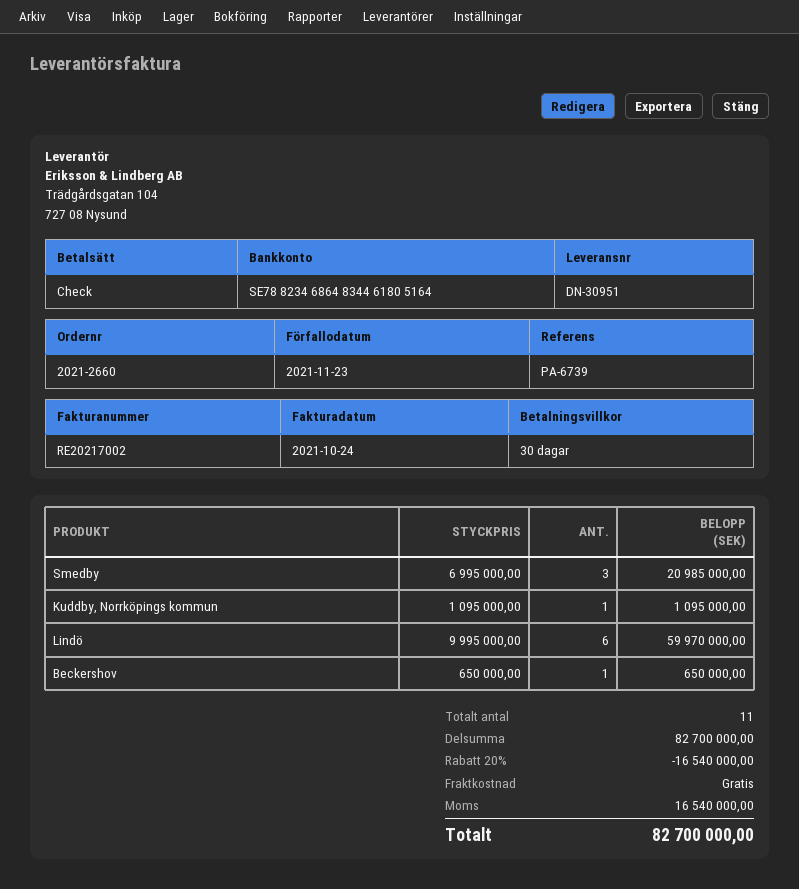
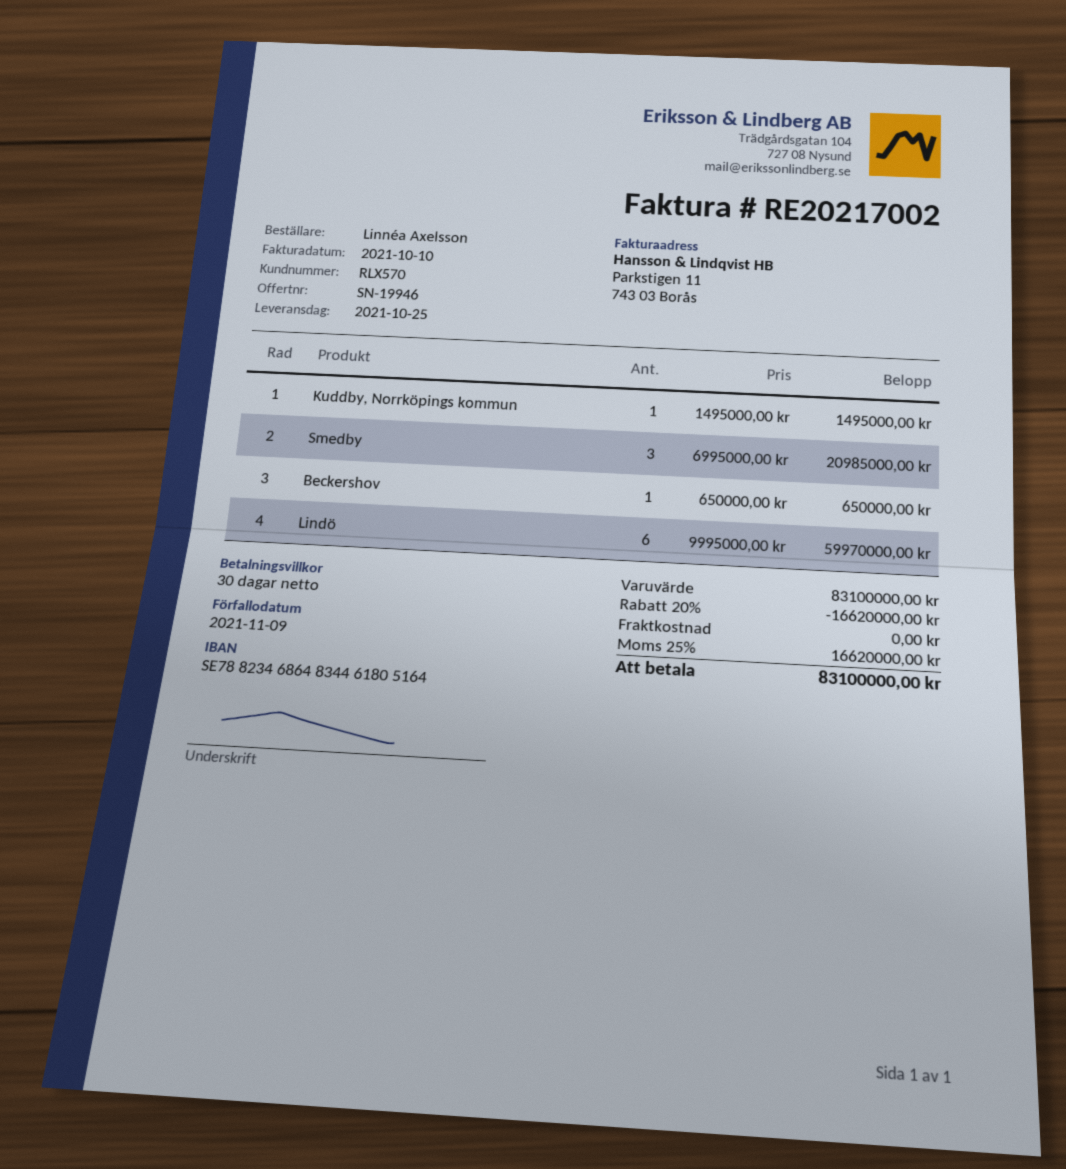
invoice date: 2021-10-24 -> 2021-10-10
due date: 2021-11-23 -> 2021-11-09
Kuddby, Norrköpings kommun: 1 x 1095000.00 = 1095000.00 -> 1 x 1495000.00 = 1495000.00
subtotal: 82700000.00 -> 83100000.00
discount: 20% = 16540000.00 -> 20% = 16620000.00
tax: 16540000.00 -> 16620000.00
total: 82700000.00 -> 83100000.00

